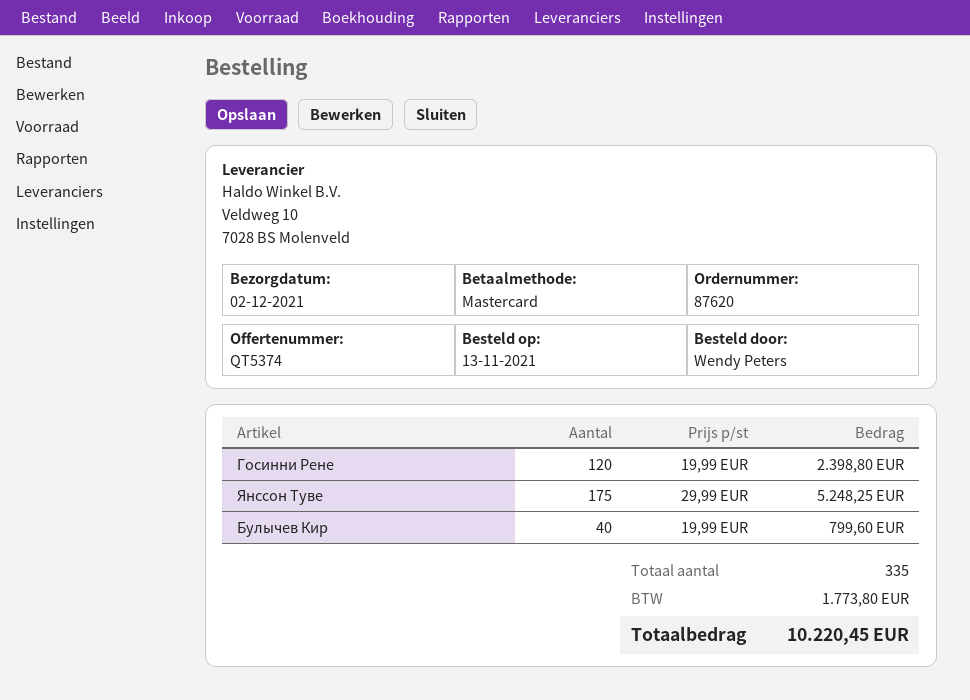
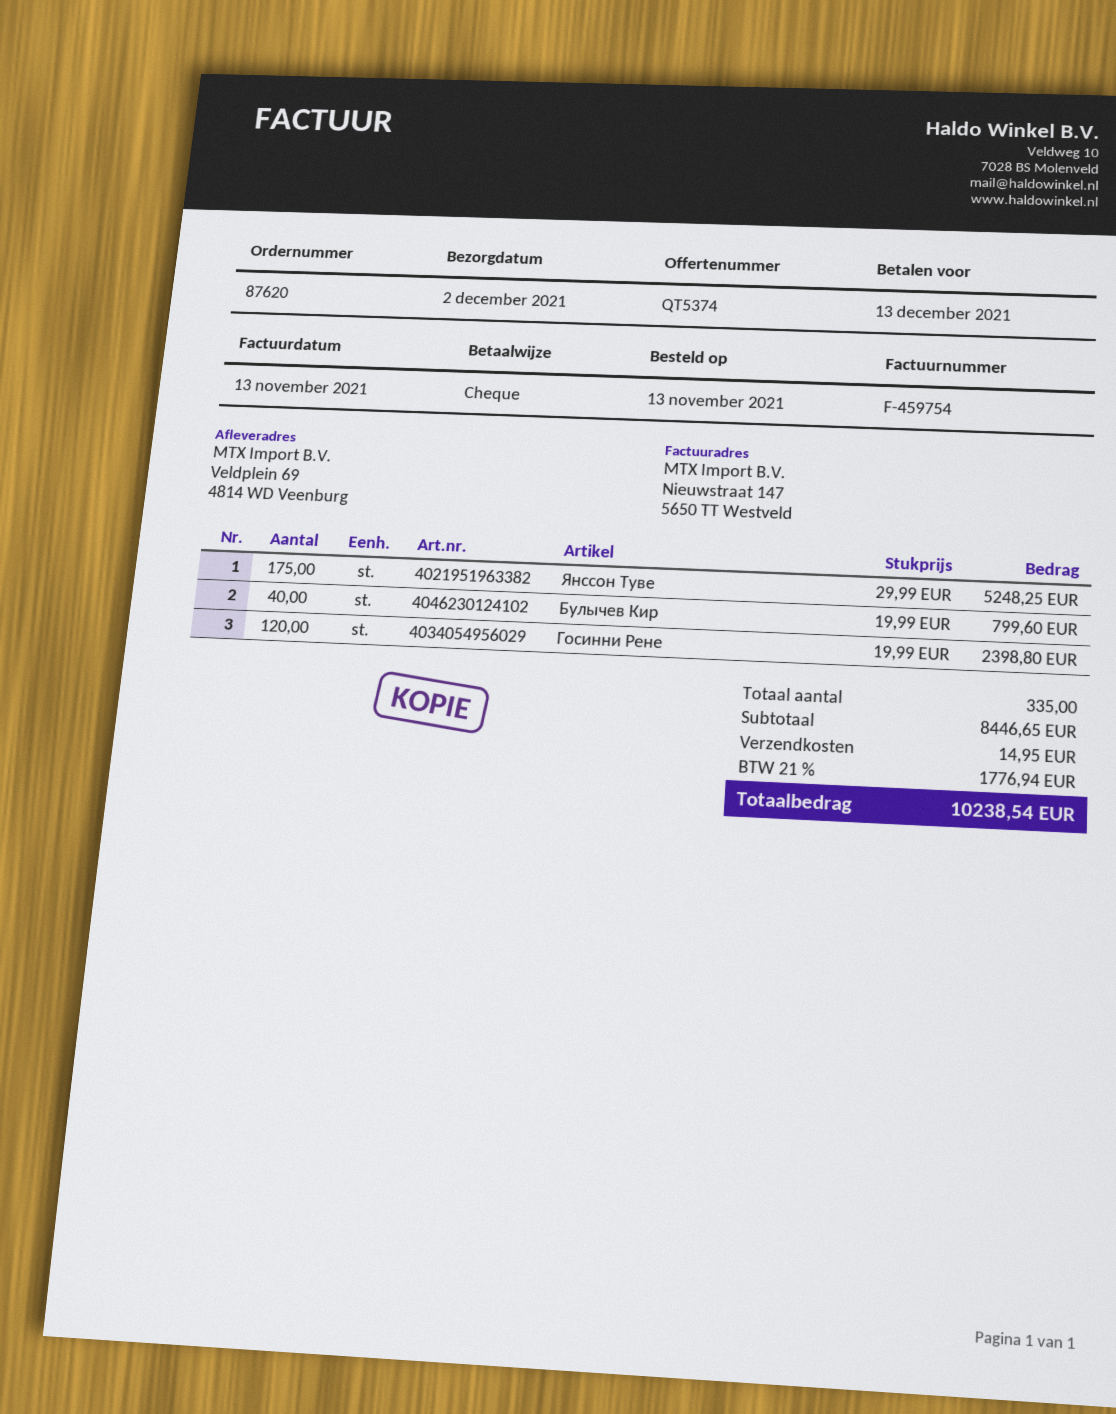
payment method: Mastercard -> cheque
shipping: none -> 14.95
tax: 1773.80 -> 1776.94
total: 10220.45 -> 10238.54

